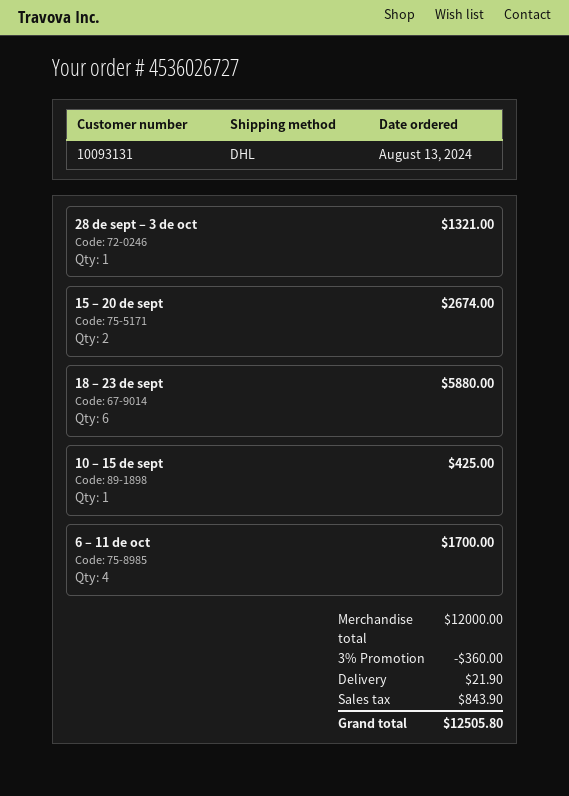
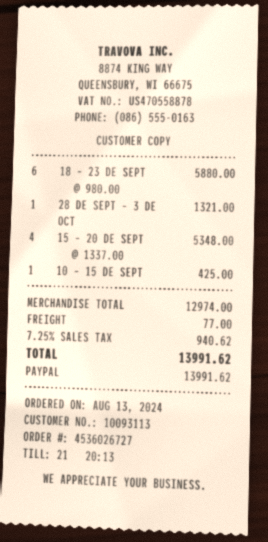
customer number: 10093131 -> 10093113
15 – 20 de sept: 2 for 2674.00 -> 4 for 5348.00
6 – 11 de oct: 4 for 1700.00 -> none
subtotal: 12000.00 -> 12974.00
discount: 3% = 360.00 -> none
shipping: 21.90 -> 77.00
tax: 843.90 -> 940.62
total: 12505.80 -> 13991.62

